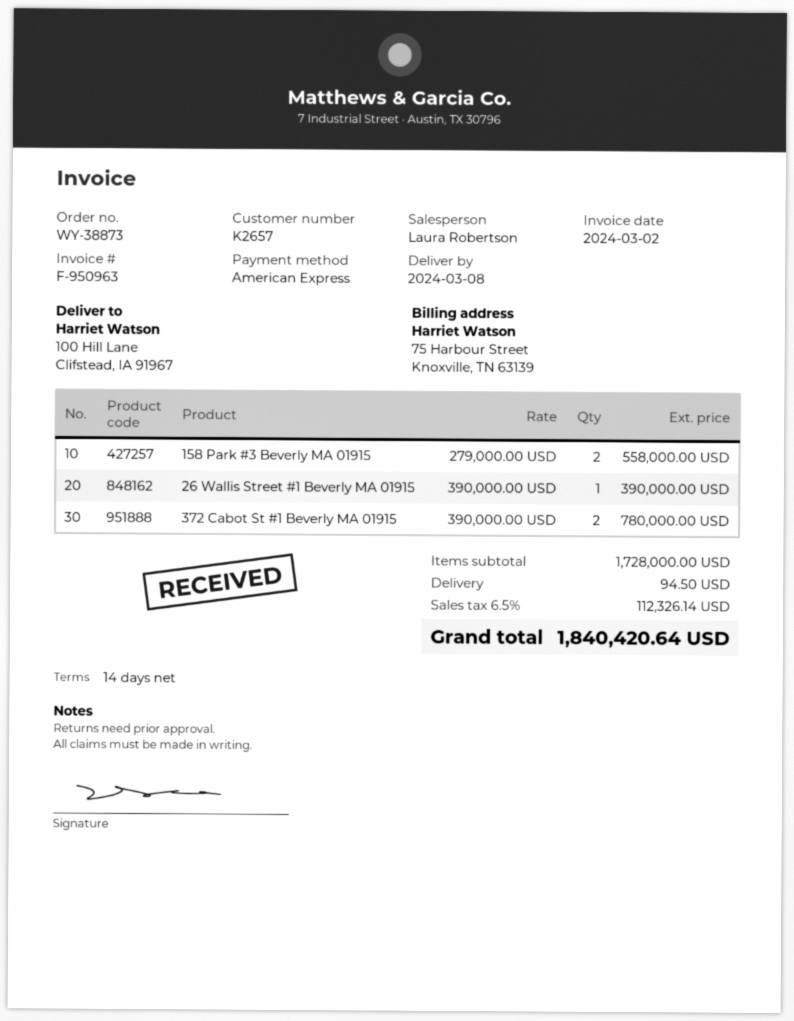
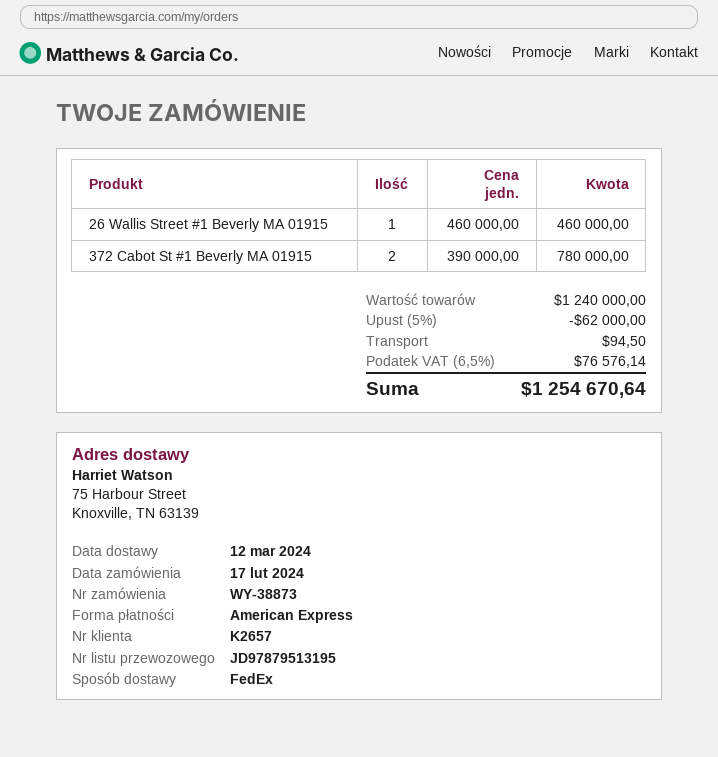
delivery date: 2024-03-08 -> 2024-03-12
ship to: 100 Hill Lane, Clifstead, IA 91967 -> 75 Harbour Street, Knoxville, TN 63139
158 Park #3 Beverly MA 01915: 2 x 279000.00 = 558000.00 -> none
26 Wallis Street #1 Beverly MA 01915: 1 x 390000.00 = 390000.00 -> 1 x 460000.00 = 460000.00
subtotal: 1728000.00 -> 1240000.00
discount: none -> 5% = 62000.00
tax: 6.5% = 112326.14 -> 6.5% = 76576.14
total: 1840420.64 -> 1254670.64

